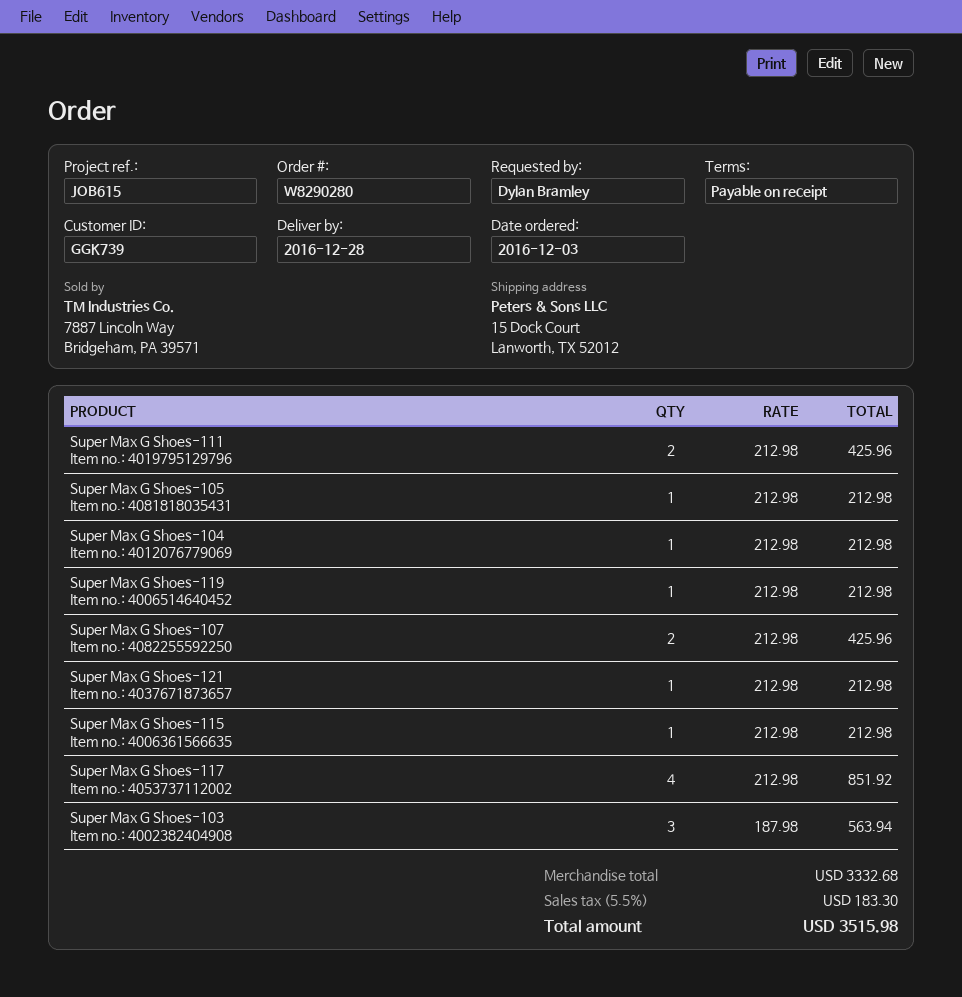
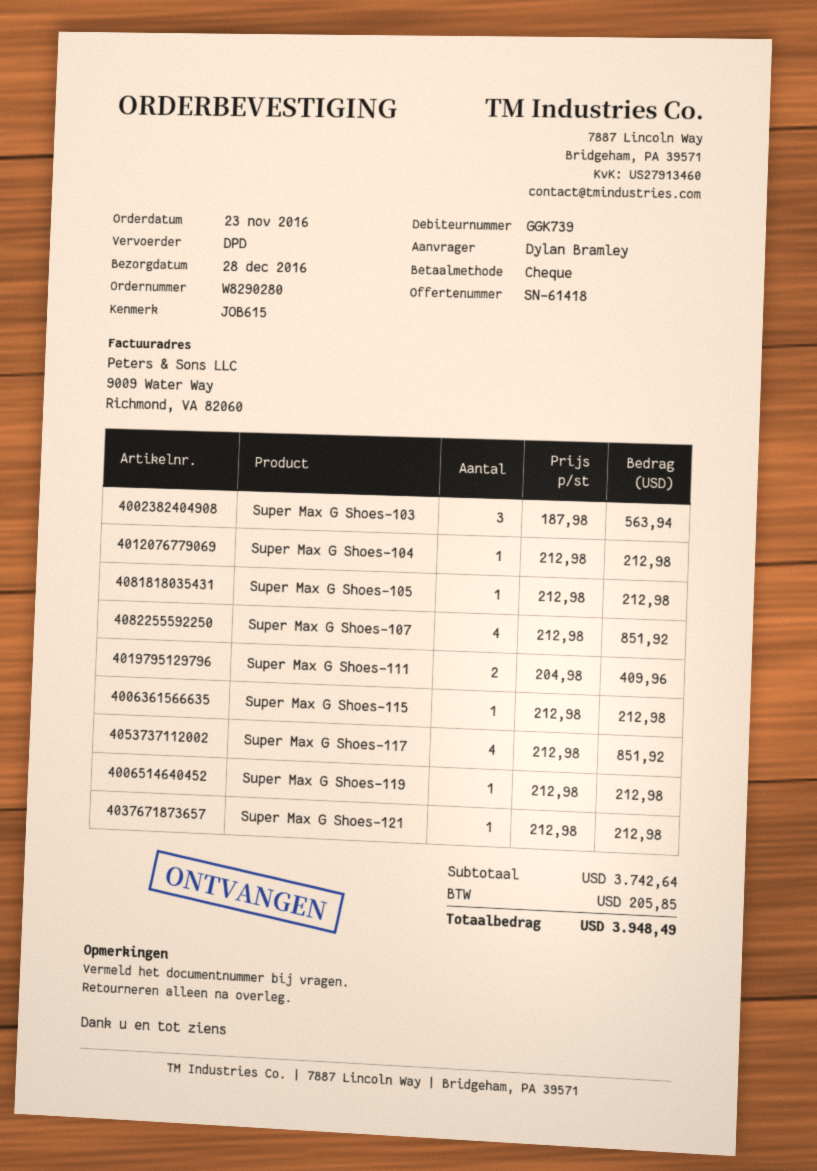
order date: 2016-12-03 -> 2016-11-23
Super Max G Shoes-111: 2 x 212.98 = 425.96 -> 2 x 204.98 = 409.96
Super Max G Shoes-107: 2 x 212.98 = 425.96 -> 4 x 212.98 = 851.92
subtotal: 3332.68 -> 3742.64
tax: 183.30 -> 205.85
total: 3515.98 -> 3948.49

